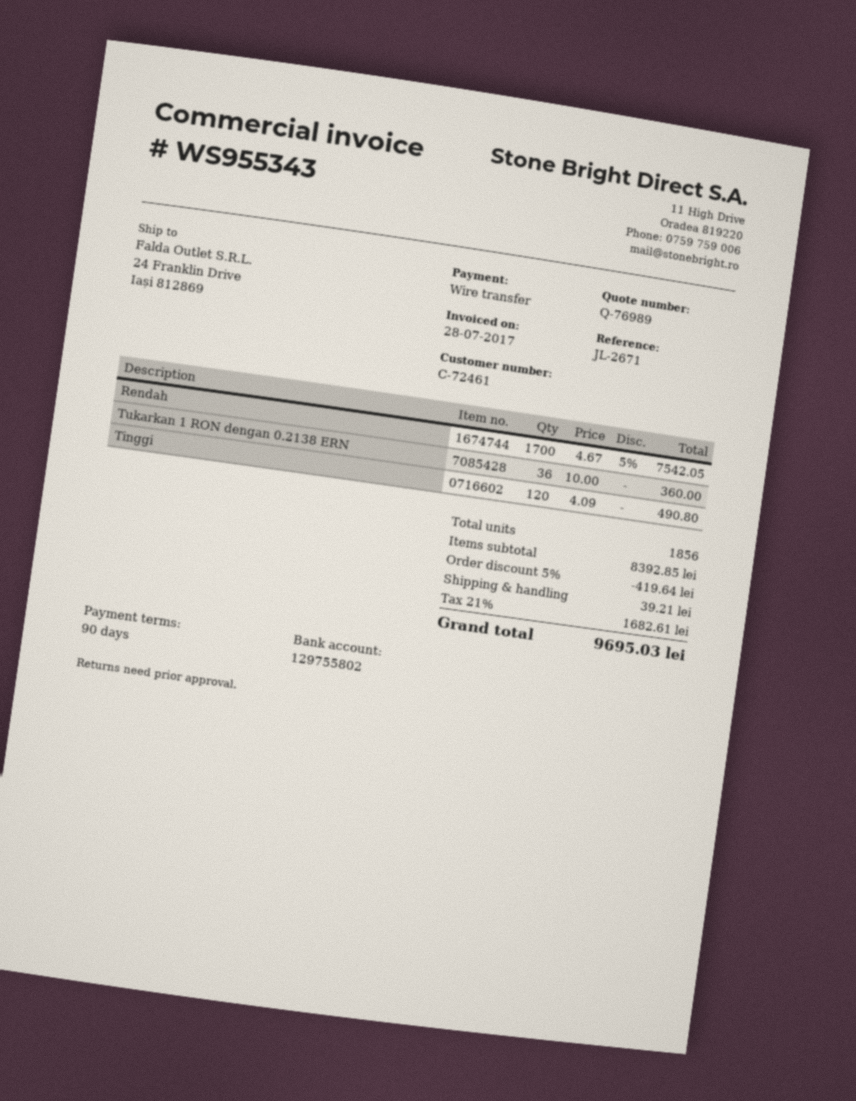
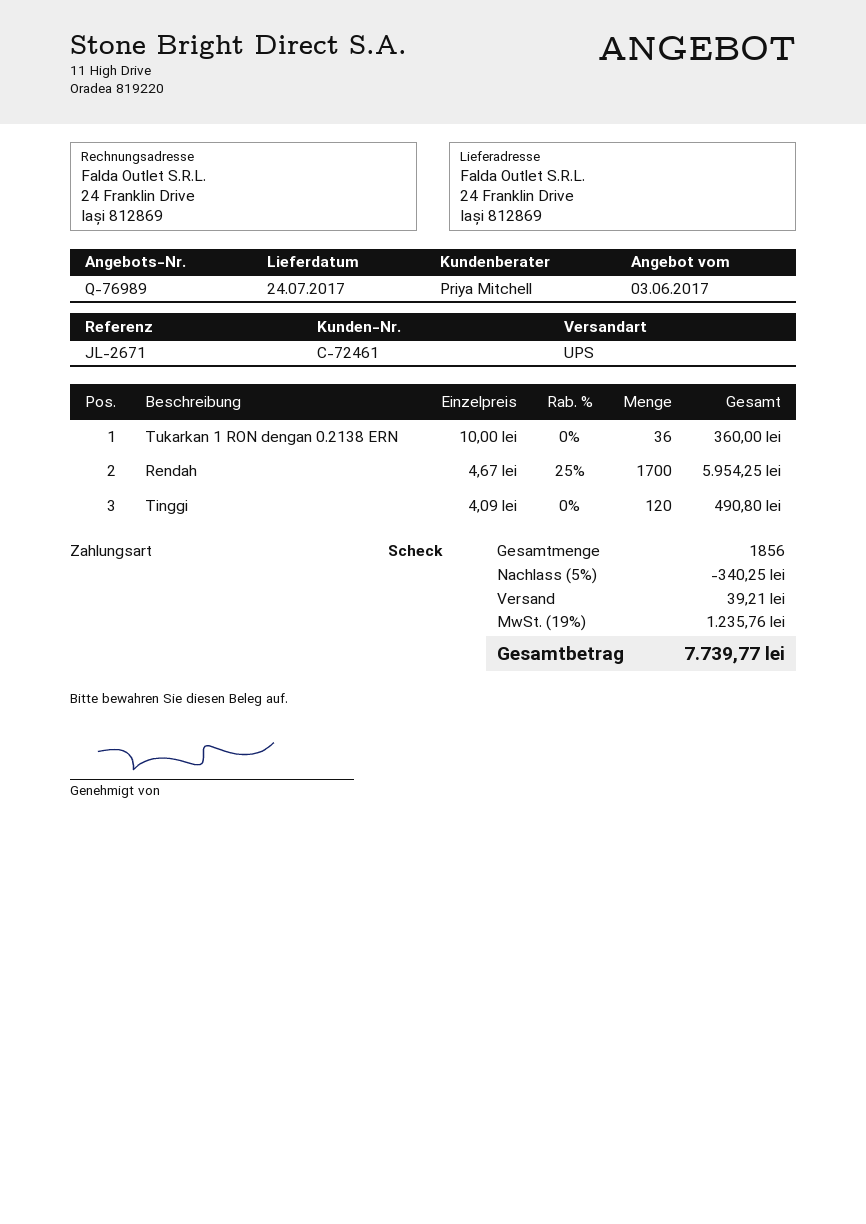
payment method: bank transfer -> cheque
Rendah: 1700 x 4.67 - 5% = 7542.05 -> 1700 x 4.67 - 25% = 5954.25
discount: 5% = 419.64 -> 5% = 340.25
tax: 21% = 1682.61 -> 19% = 1235.76
total: 9695.03 -> 7739.77

